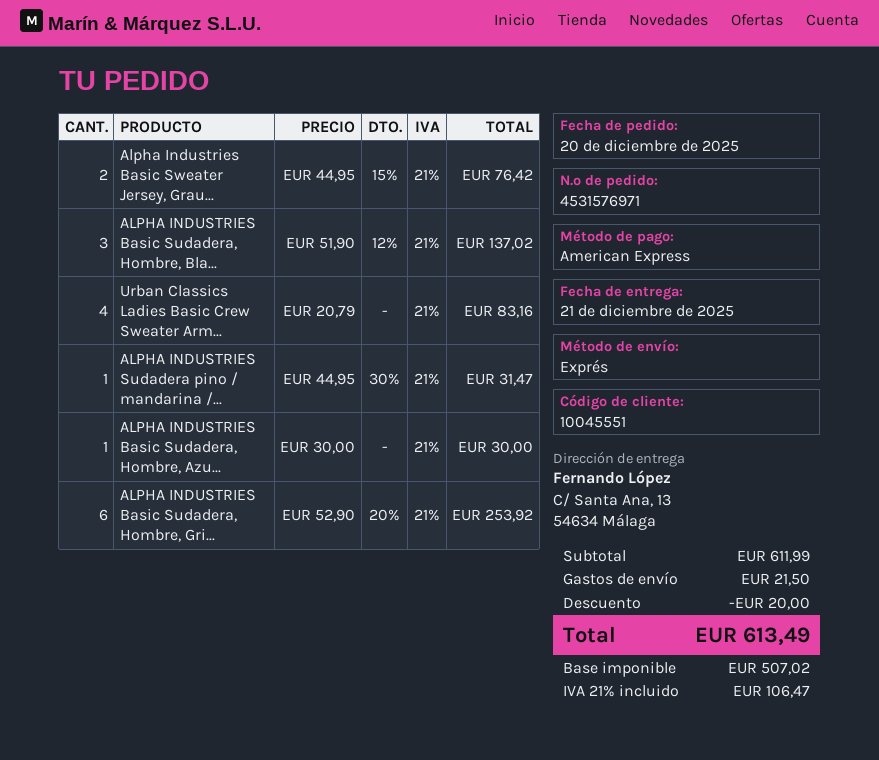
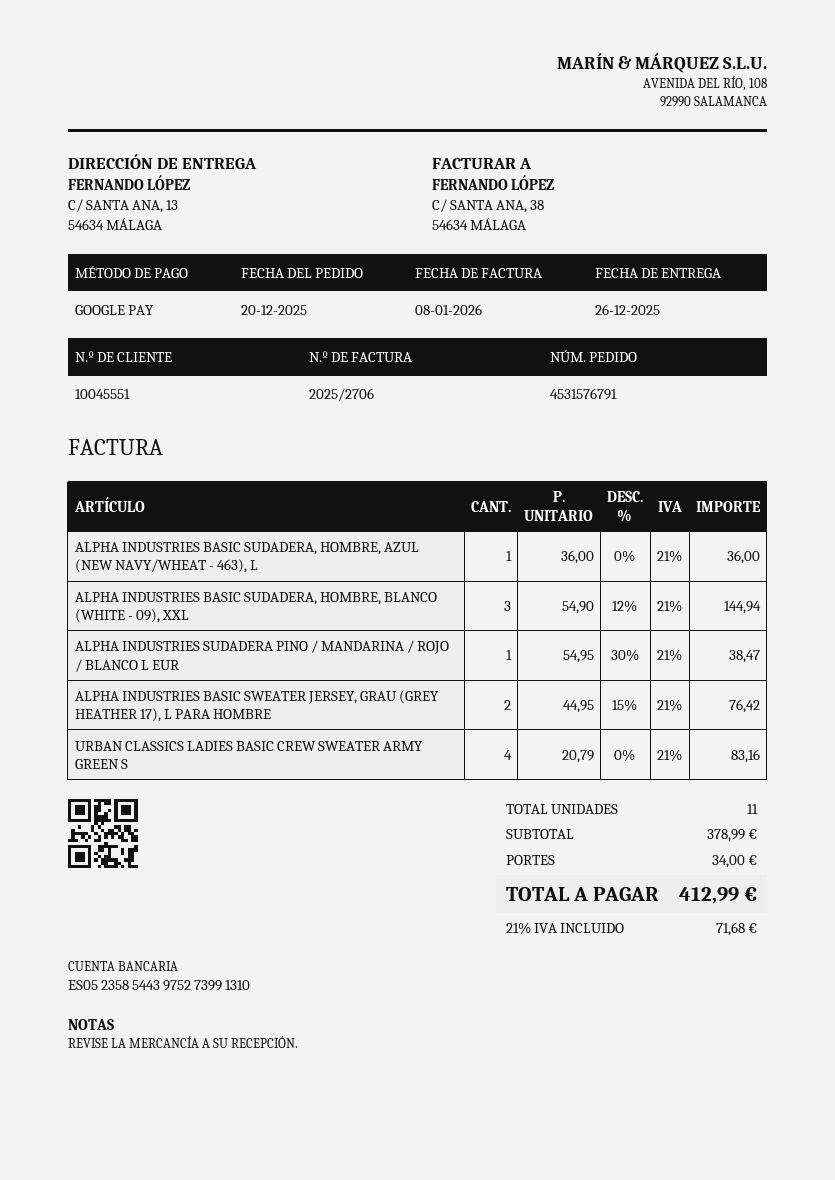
order number: 4531576971 -> 4531576791
delivery date: 2025-12-21 -> 2025-12-26
payment method: American Express -> Google Pay
ALPHA INDUSTRIES Basic Sudadera, Hombre, Bla...: 3 x 51.90 - 12% = 137.02 -> 3 x 54.90 - 12% = 144.94
ALPHA INDUSTRIES Sudadera pino / mandarina /...: 1 x 44.95 - 30% = 31.47 -> 1 x 54.95 - 30% = 38.47
ALPHA INDUSTRIES Basic Sudadera, Hombre, Azu...: 1 x 30.00 = 30.00 -> 1 x 36.00 = 36.00
ALPHA INDUSTRIES Basic Sudadera, Hombre, Gri...: 6 x 52.90 - 20% = 253.92 -> none
subtotal: 611.99 -> 378.99
discount: 20.00 -> none
shipping: 21.50 -> 34.00
tax: 21% = 106.47 -> 21% = 71.68
total: 613.49 -> 412.99

